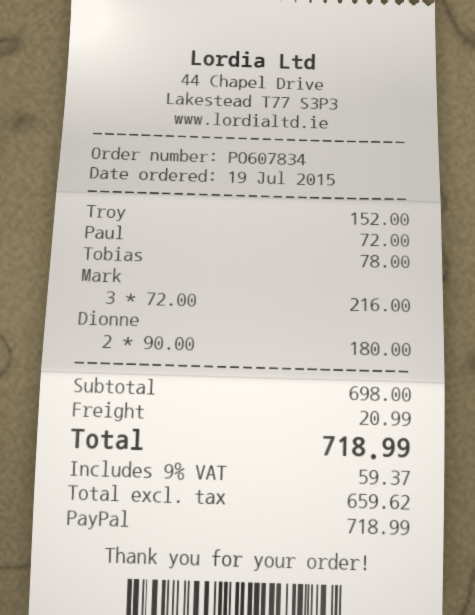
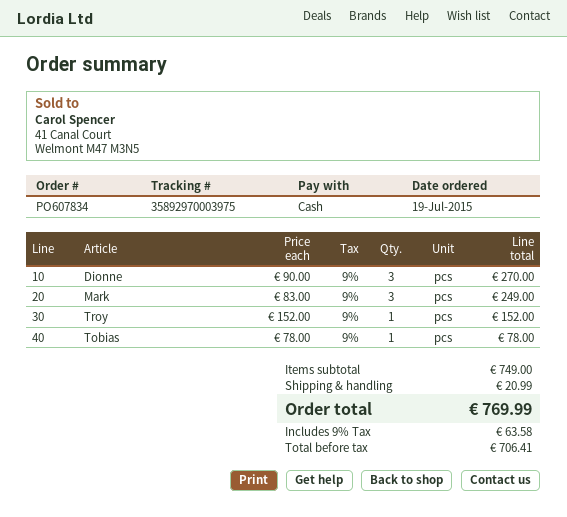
payment method: PayPal -> cash
Paul: 1 x 72.00 = 72.00 -> none
Mark: 3 x 72.00 = 216.00 -> 3 x 83.00 = 249.00
Dionne: 2 x 90.00 = 180.00 -> 3 x 90.00 = 270.00
subtotal: 698.00 -> 749.00
net: 659.62 -> 706.41
tax: 9% = 59.37 -> 9% = 63.58
total: 718.99 -> 769.99

